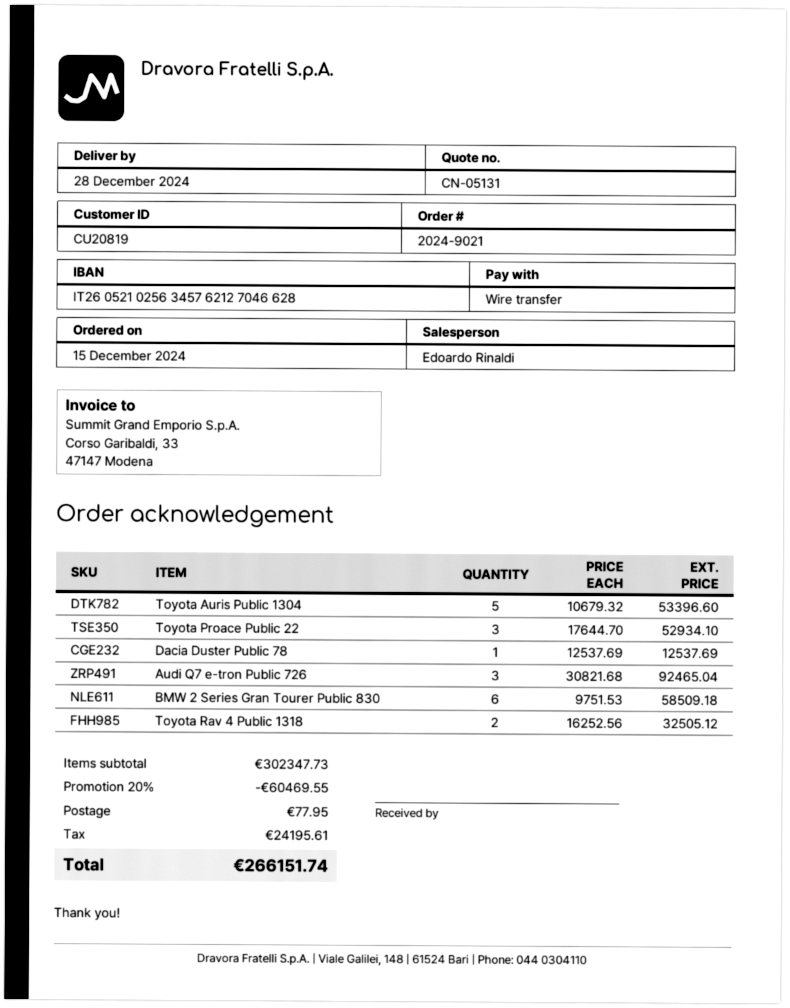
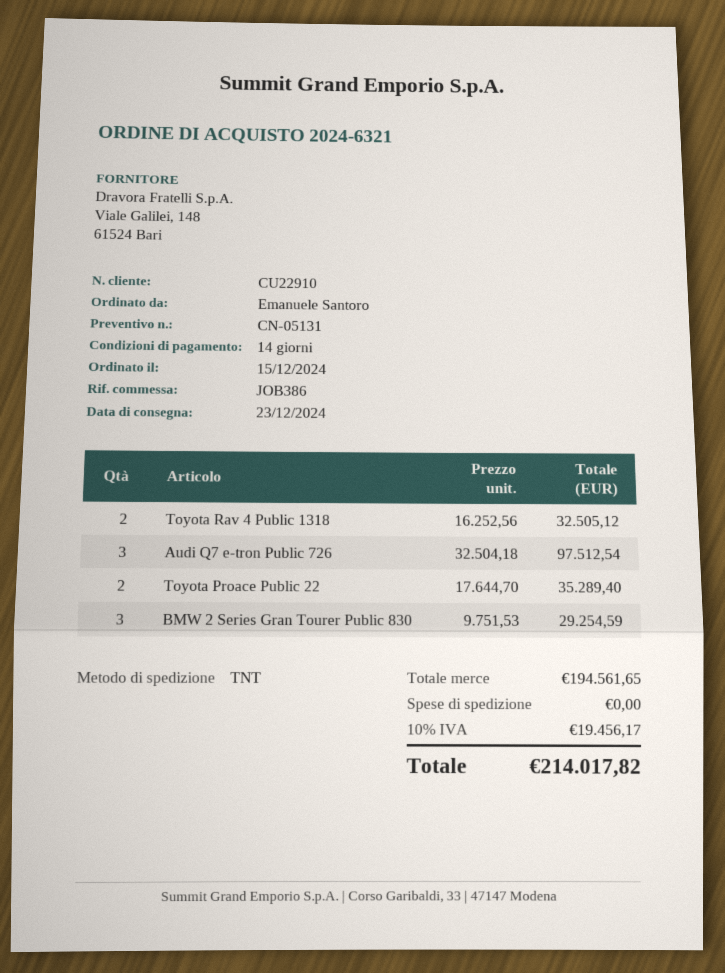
order number: 2024-9021 -> 2024-6321
delivery date: 2024-12-28 -> 2024-12-23
customer number: CU20819 -> CU22910
Toyota Auris Public 1304: 5 x 10679.32 = 53396.60 -> none
Toyota Proace Public 22: 3 x 17644.70 = 52934.10 -> 2 x 17644.70 = 35289.40
Dacia Duster Public 78: 1 x 12537.69 = 12537.69 -> none
Audi Q7 e-tron Public 726: 3 x 30821.68 = 92465.04 -> 3 x 32504.18 = 97512.54
BMW 2 Series Gran Tourer Public 830: 6 x 9751.53 = 58509.18 -> 3 x 9751.53 = 29254.59
subtotal: 302347.73 -> 194561.65
discount: 20% = 60469.55 -> none
shipping: 77.95 -> 0.00
tax: 24195.61 -> 19456.17
total: 266151.74 -> 214017.82

